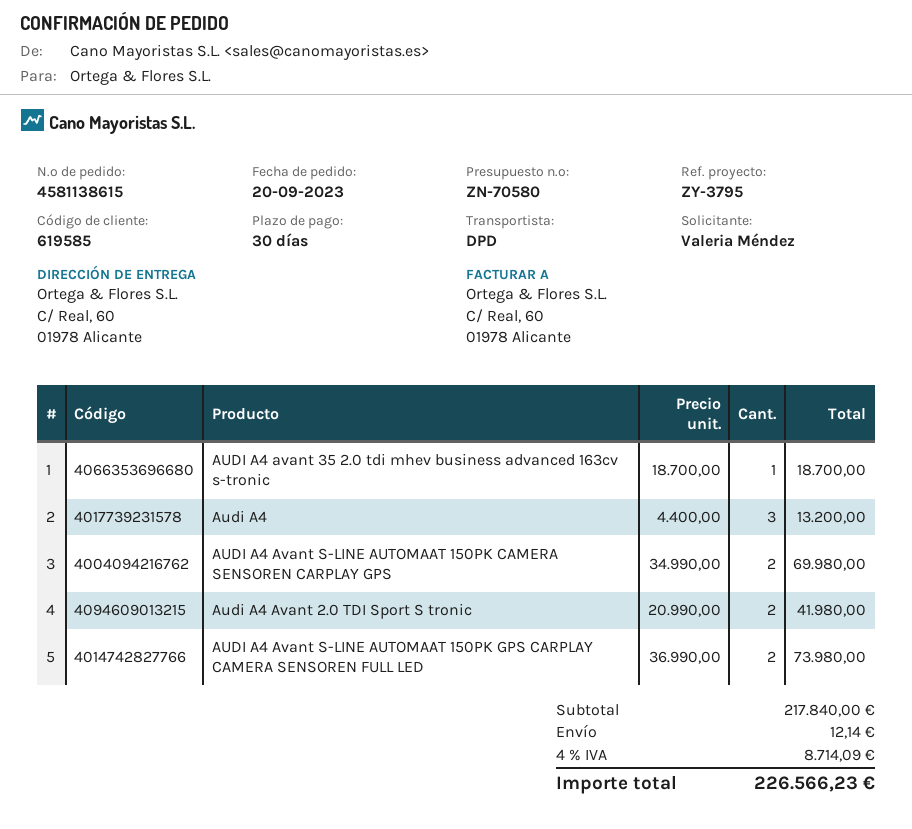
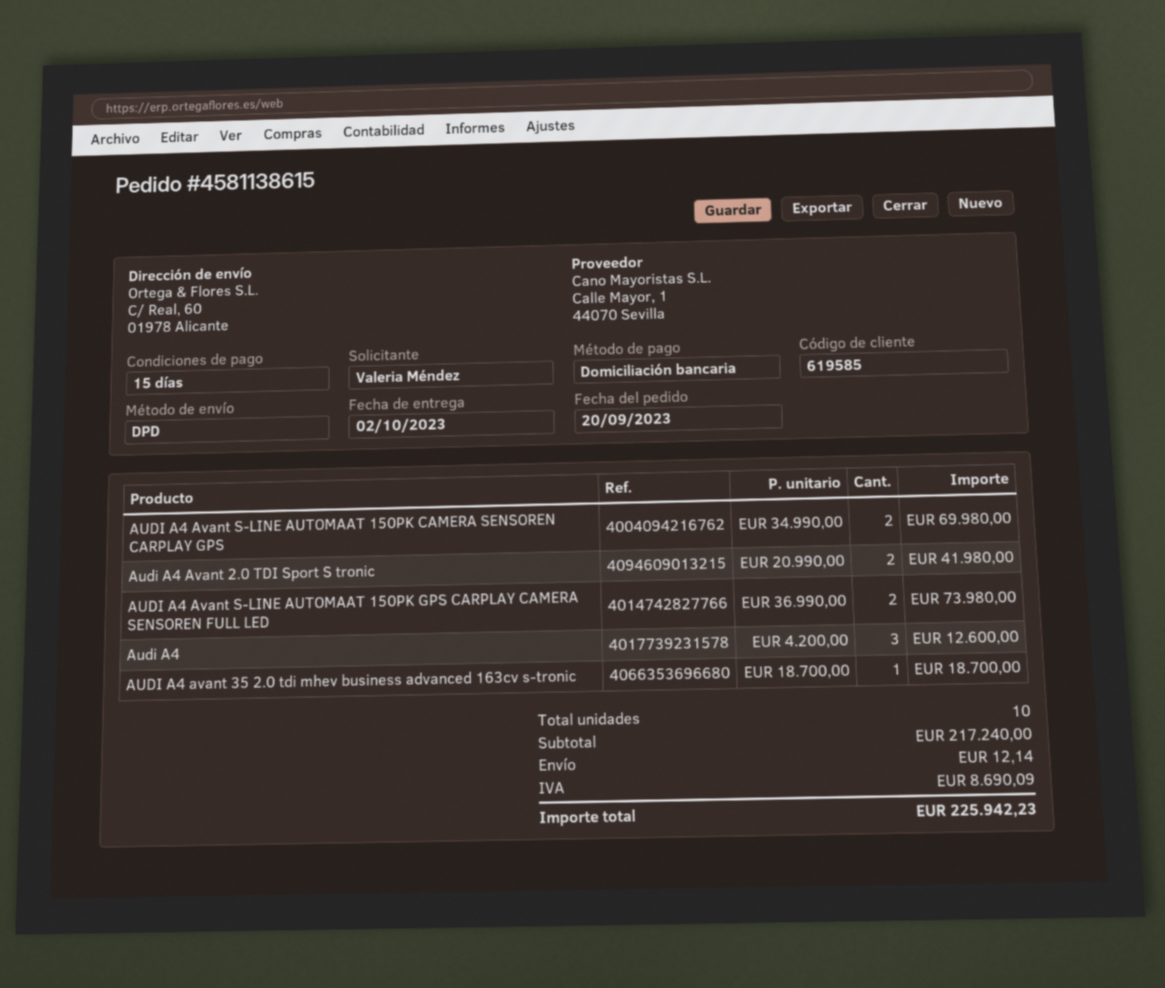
payment terms: 30 days -> 15 days
Audi A4: 3 x 4400.00 = 13200.00 -> 3 x 4200.00 = 12600.00
subtotal: 217840.00 -> 217240.00
tax: 8714.09 -> 8690.09
total: 226566.23 -> 225942.23

